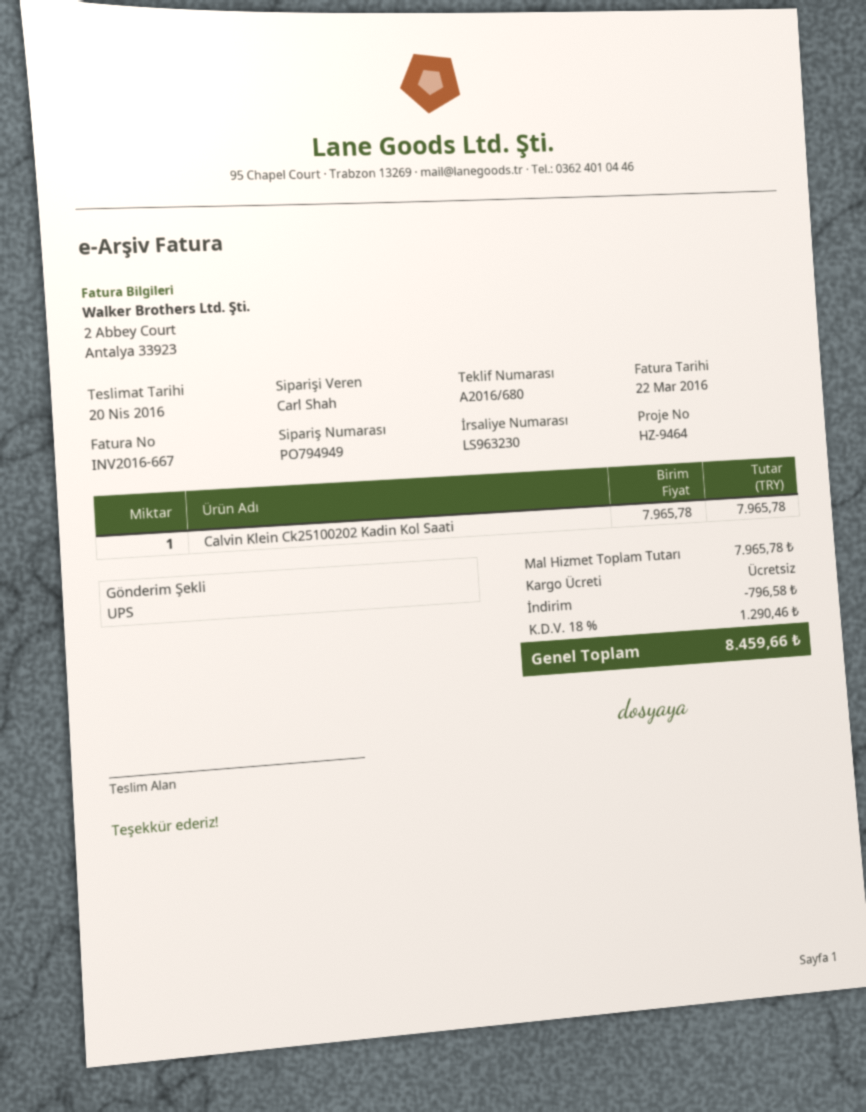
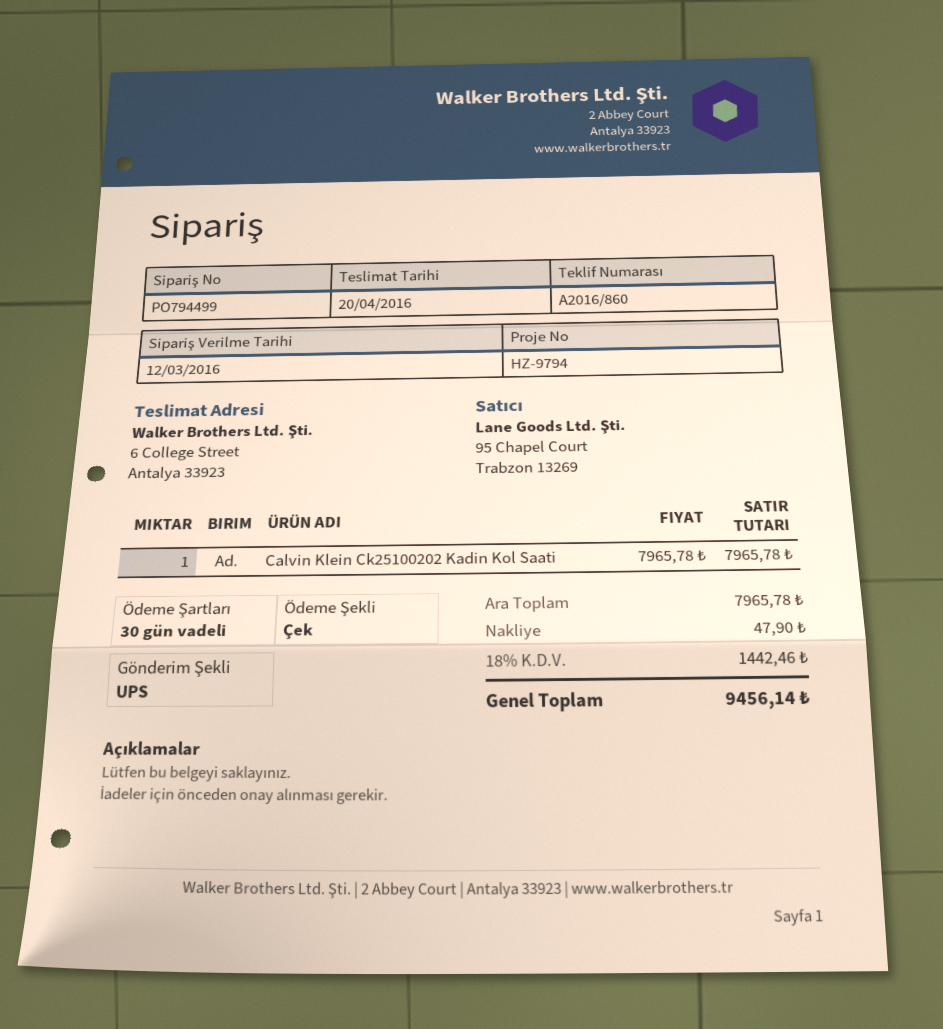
quote number: A2016/680 -> A2016/860
order number: PO794949 -> PO794499
reference: HZ-9464 -> HZ-9794
discount: 796.58 -> none
shipping: 0.00 -> 47.90
tax: 18% = 1290.46 -> 18% = 1442.46
total: 8459.66 -> 9456.14

